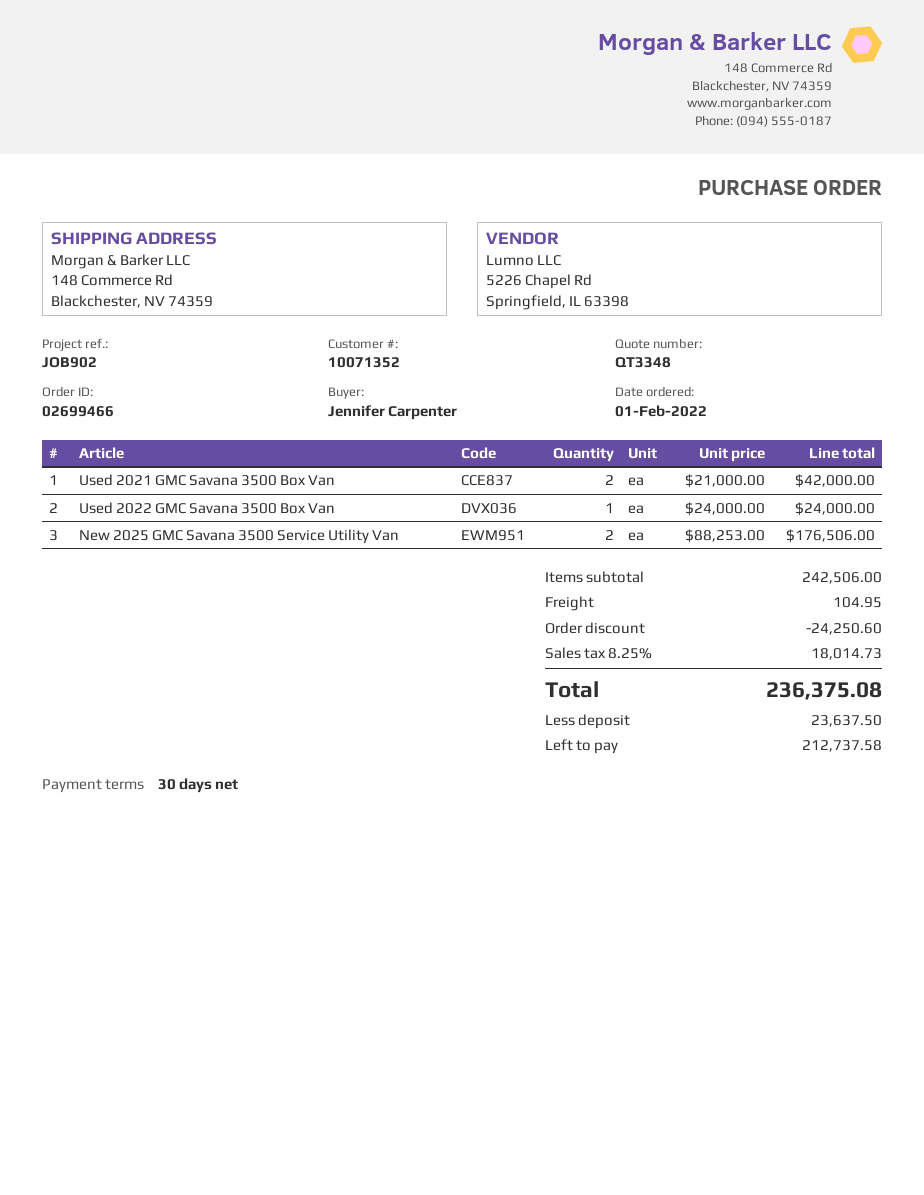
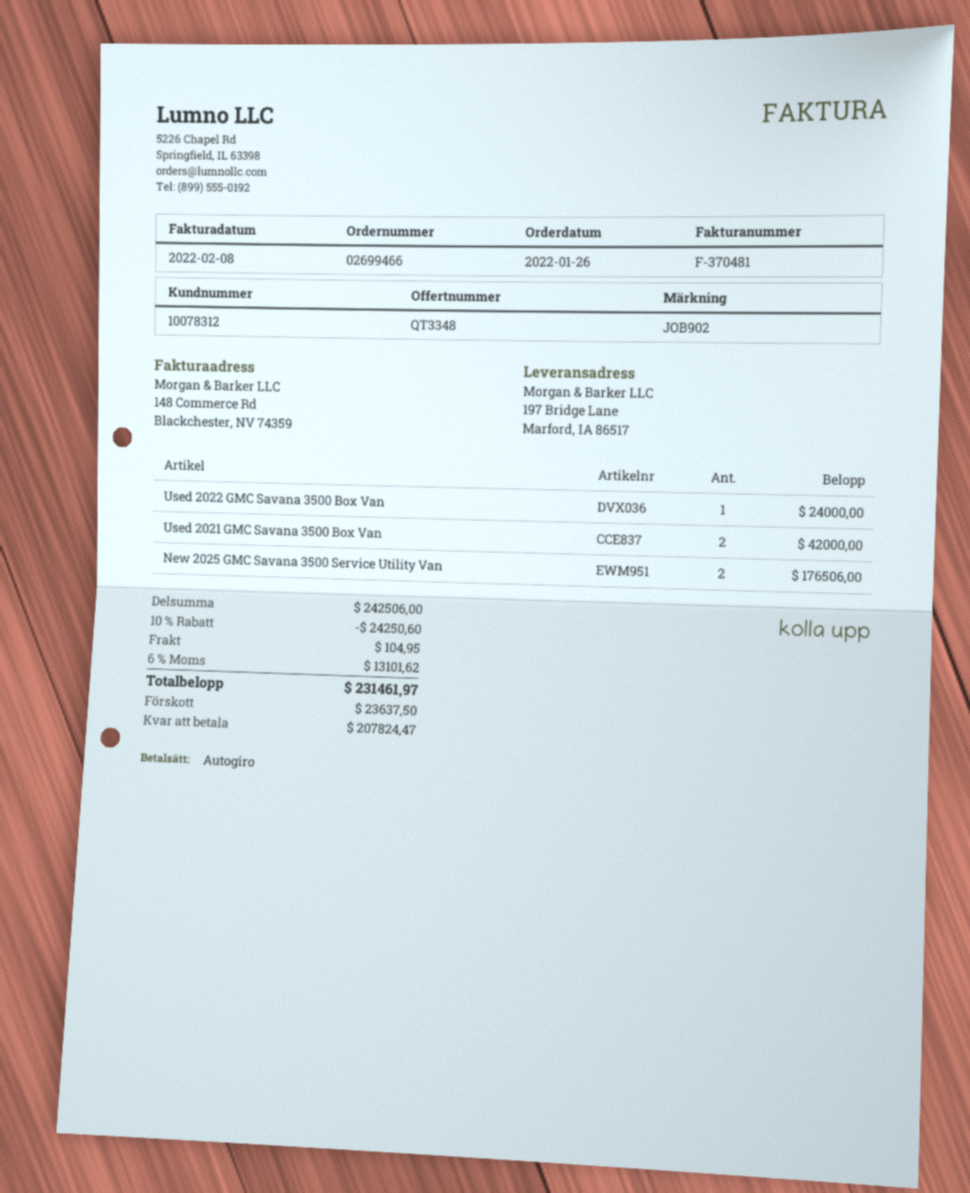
order date: 2022-02-01 -> 2022-01-26
customer number: 10071352 -> 10078312
ship to: 148 Commerce Rd, Blackchester, NV 74359 -> 197 Bridge Lane, Marford, IA 86517
tax: 8.25% = 18014.73 -> 6% = 13101.62
total: 236375.08 -> 231461.97
balance: 212737.58 -> 207824.47

